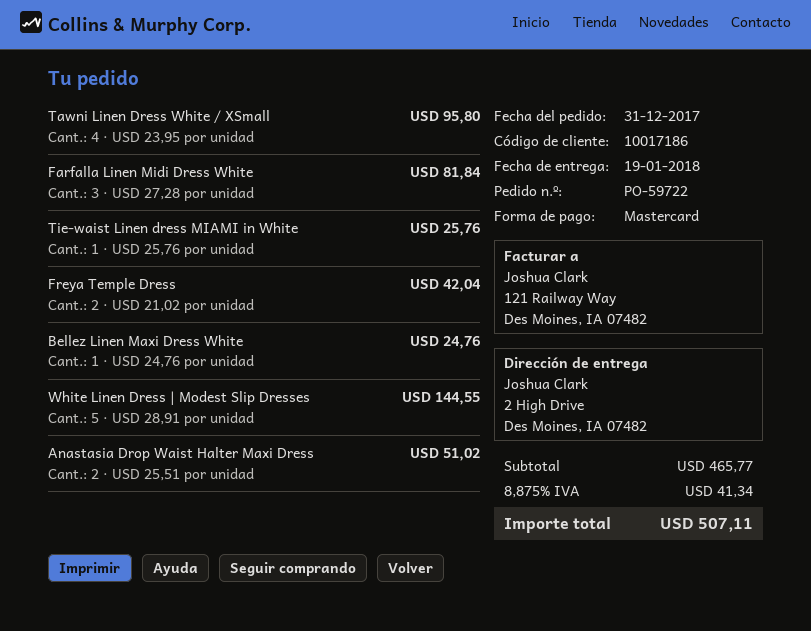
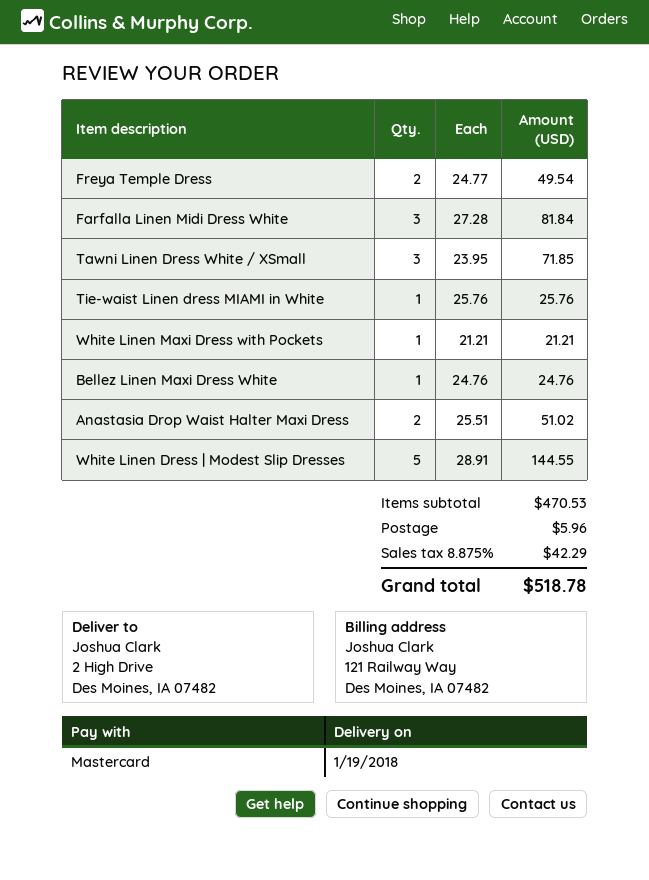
Tawni Linen Dress White / XSmall: 4 x 23.95 = 95.80 -> 3 x 23.95 = 71.85
Freya Temple Dress: 2 x 21.02 = 42.04 -> 2 x 24.77 = 49.54
White Linen Maxi Dress with Pockets: none -> 1 x 21.21 = 21.21
subtotal: 465.77 -> 470.53
shipping: none -> 5.96
tax: 8.875% = 41.34 -> 8.875% = 42.29
total: 507.11 -> 518.78

